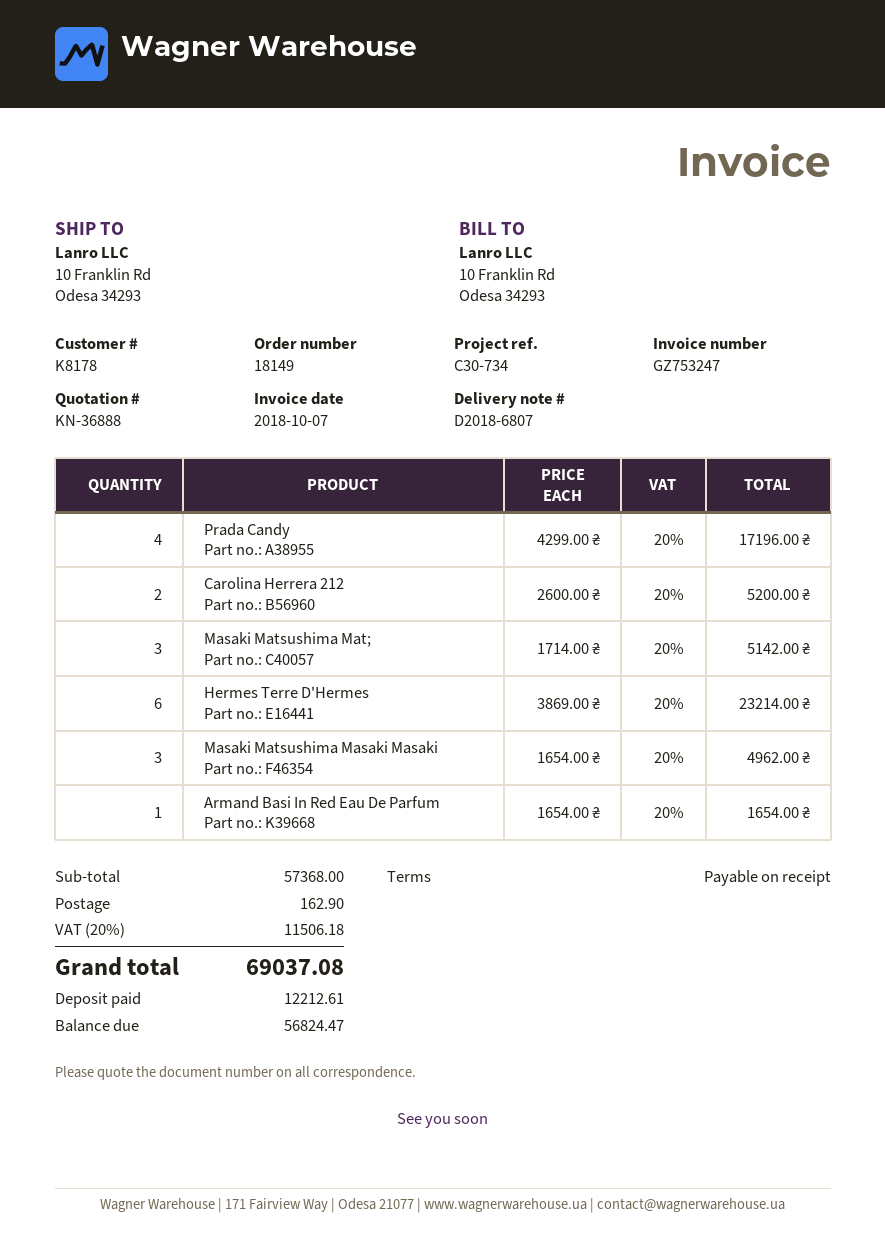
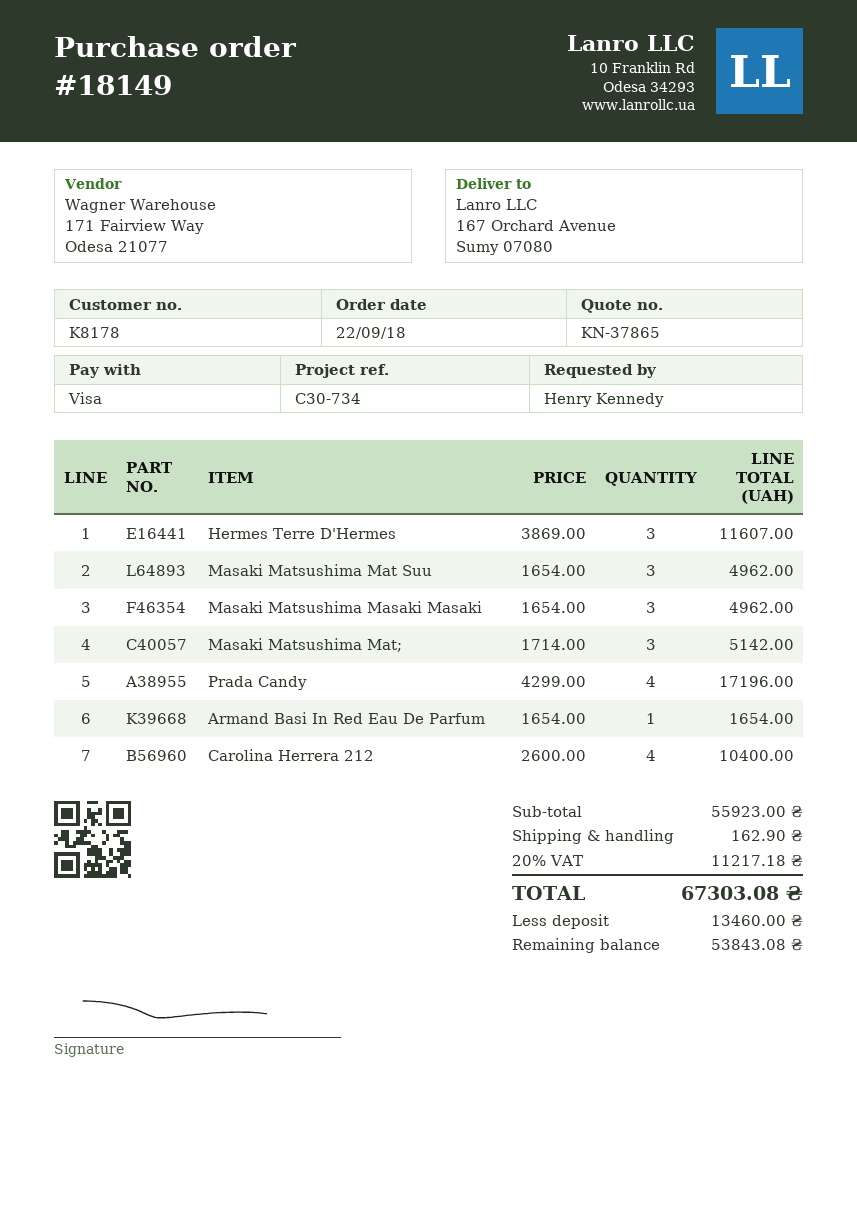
quote number: KN-36888 -> KN-37865
ship to: 10 Franklin Rd, Odesa 34293 -> 167 Orchard Avenue, Sumy 07080
Carolina Herrera 212: 2 x 2600.00 = 5200.00 -> 4 x 2600.00 = 10400.00
Hermes Terre D'Hermes: 6 x 3869.00 = 23214.00 -> 3 x 3869.00 = 11607.00
Masaki Matsushima Mat Suu: none -> 3 x 1654.00 = 4962.00
subtotal: 57368.00 -> 55923.00
tax: 20% = 11506.18 -> 20% = 11217.18
total: 69037.08 -> 67303.08
deposit: 12212.61 -> 13460.00
balance: 56824.47 -> 53843.08

